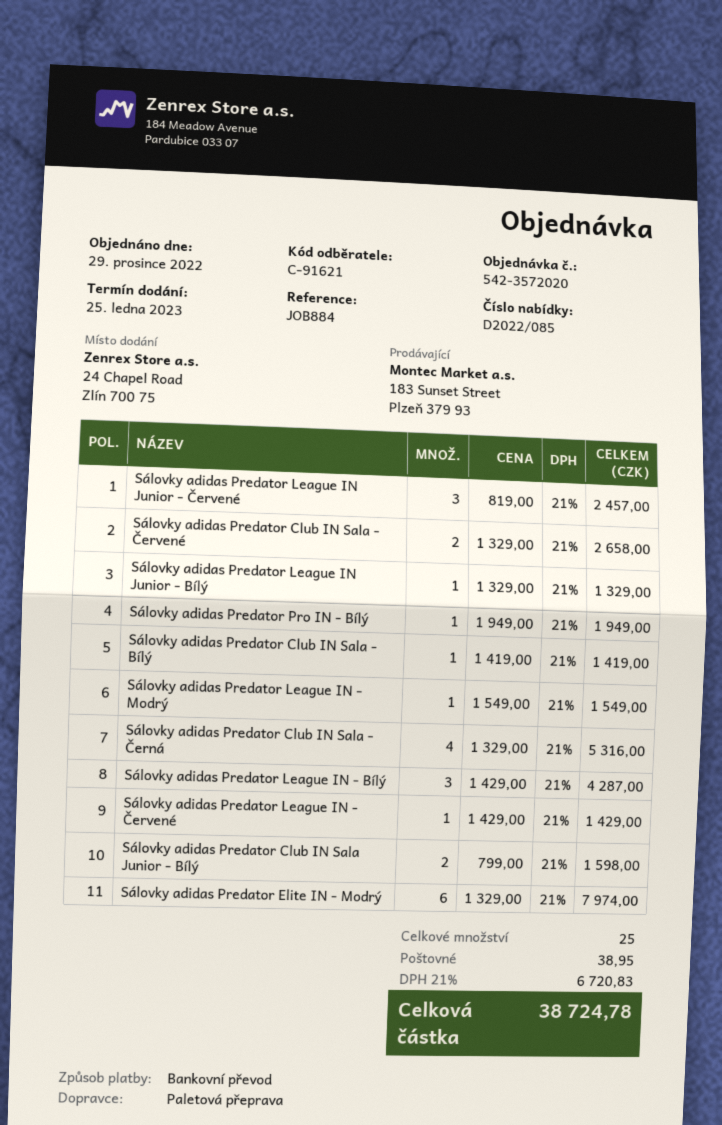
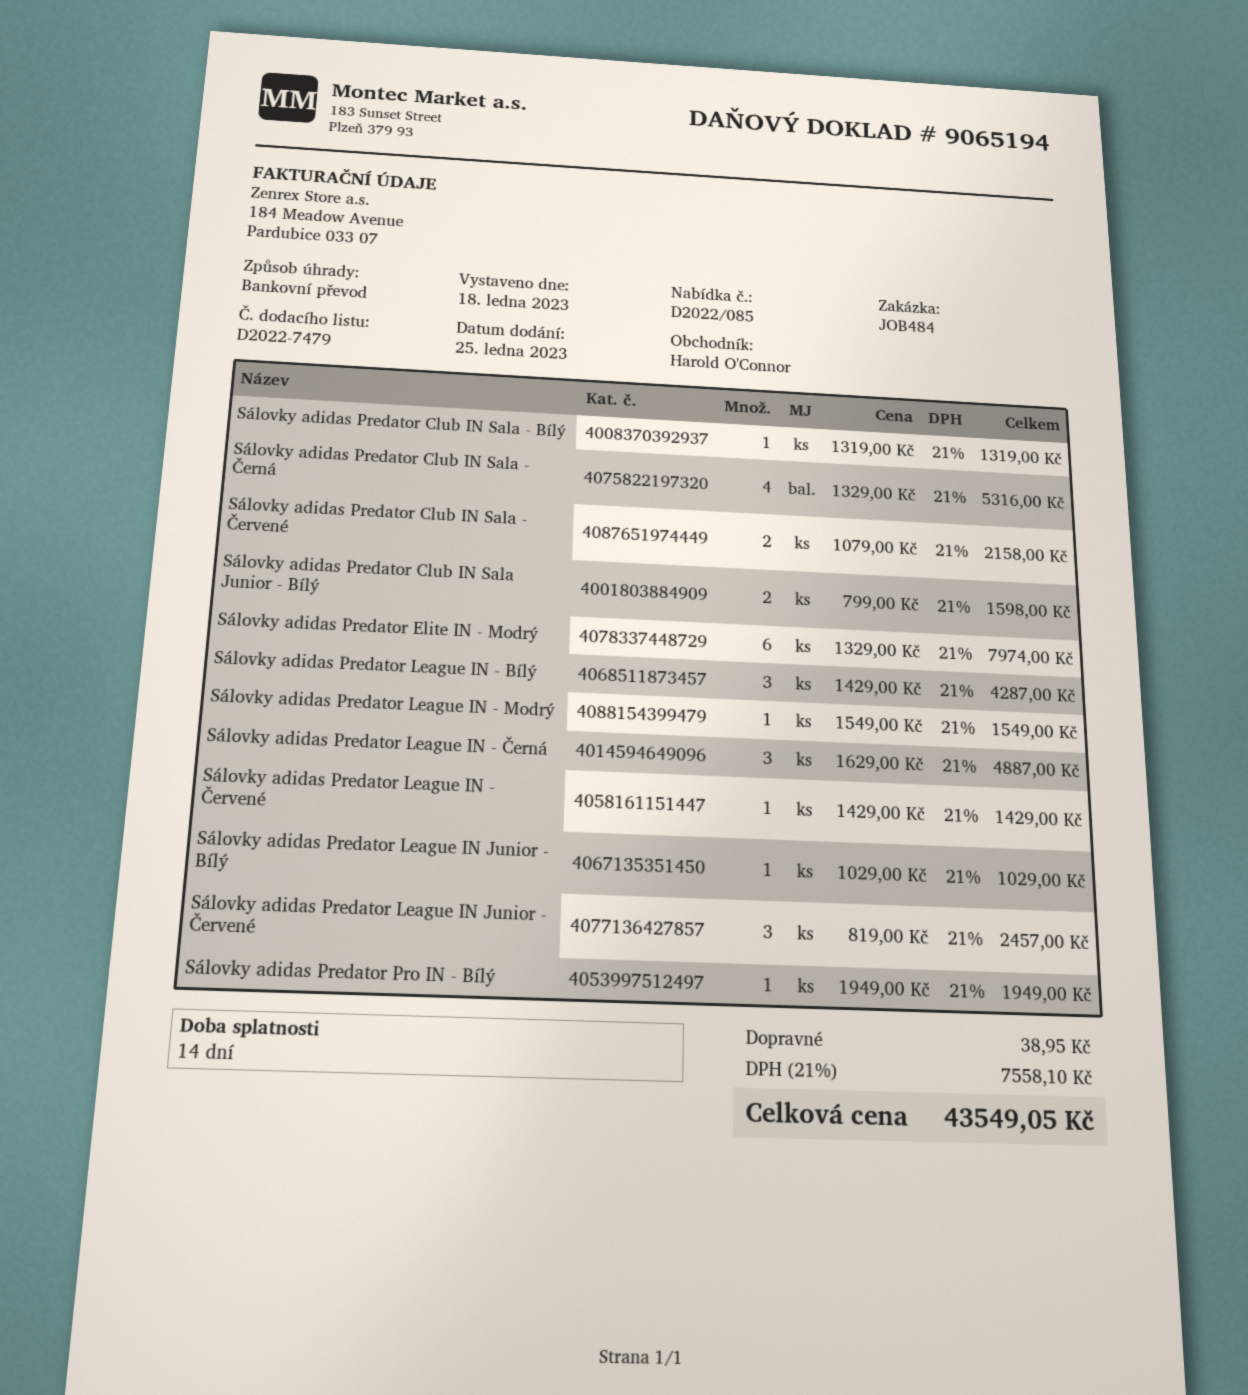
reference: JOB884 -> JOB484
Sálovky adidas Predator Club IN Sala - Červené: 2 x 1329.00 = 2658.00 -> 2 x 1079.00 = 2158.00
Sálovky adidas Predator League IN Junior - Bílý: 1 x 1329.00 = 1329.00 -> 1 x 1029.00 = 1029.00
Sálovky adidas Predator Club IN Sala - Bílý: 1 x 1419.00 = 1419.00 -> 1 x 1319.00 = 1319.00
Sálovky adidas Predator League IN - Černá: none -> 3 x 1629.00 = 4887.00
tax: 21% = 6720.83 -> 21% = 7558.10
total: 38724.78 -> 43549.05

